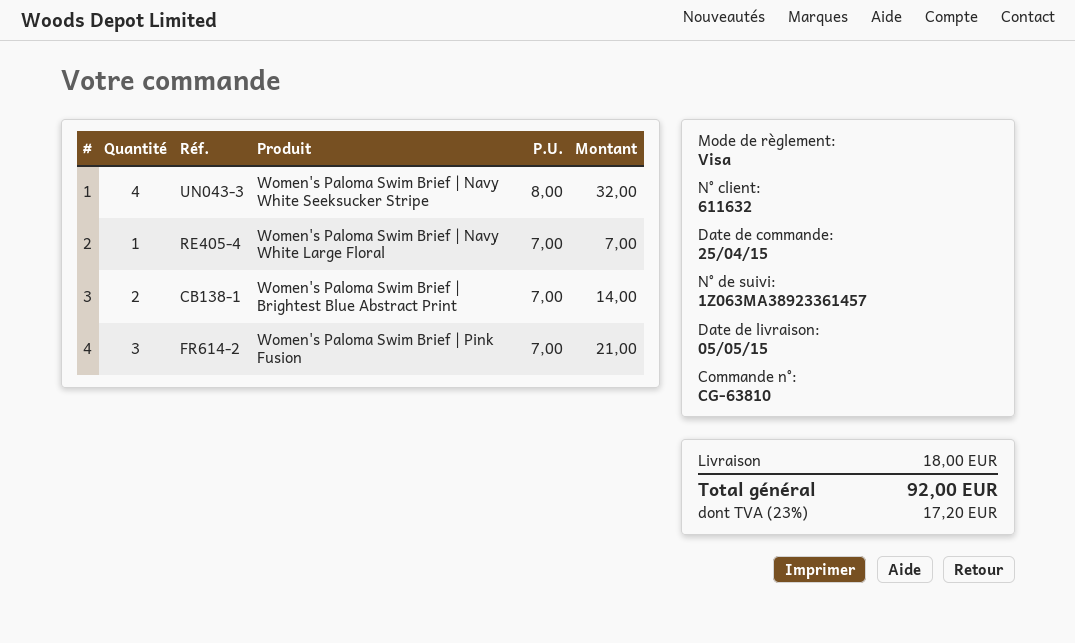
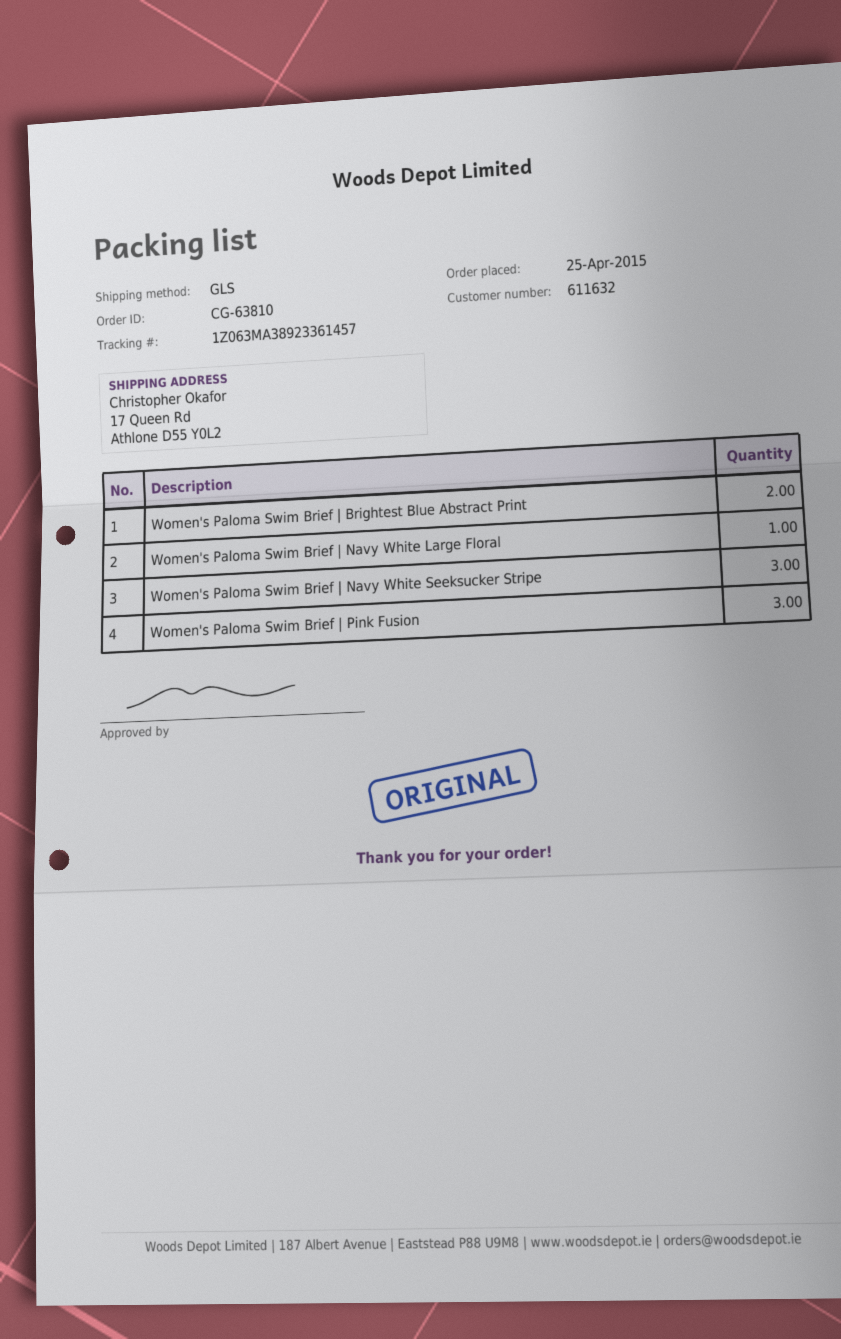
Women's Paloma Swim Brief | Navy White Seeksucker Stripe: 4 -> 3

